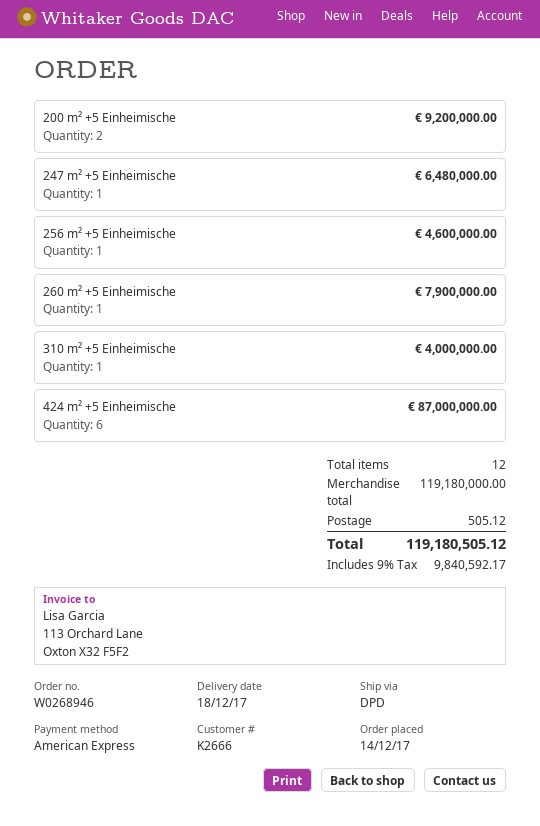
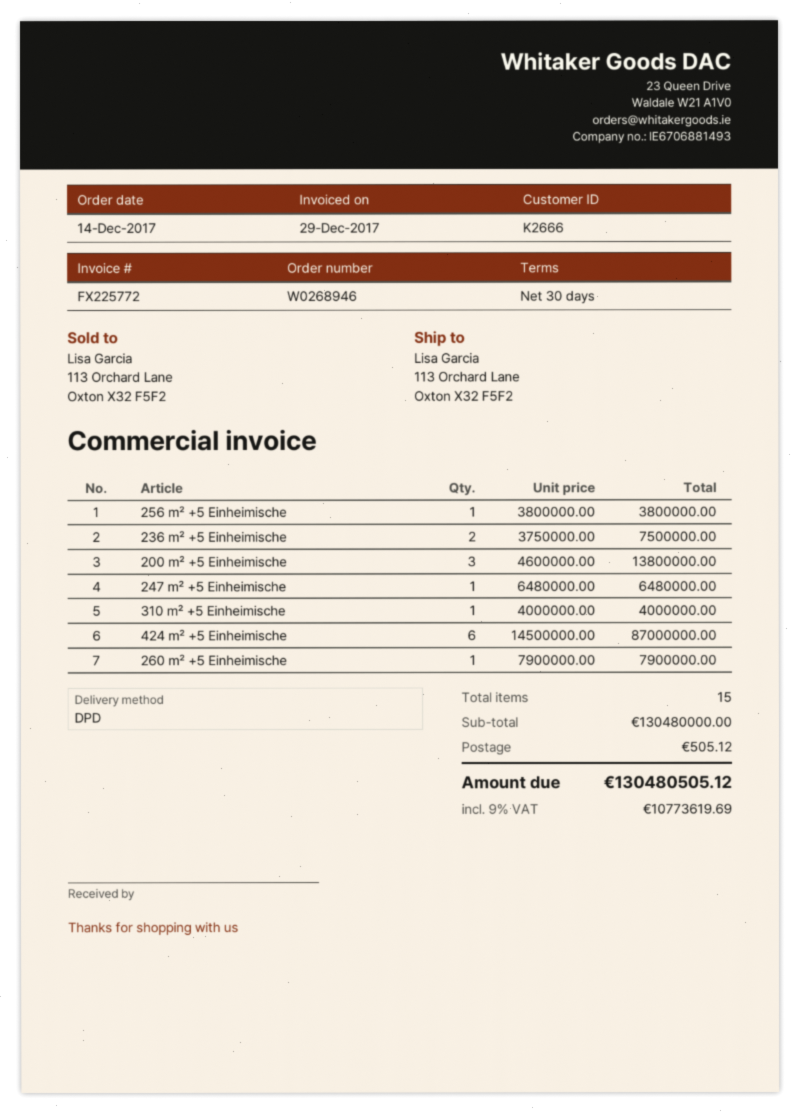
200 m² +5 Einheimische: 2 for 9200000.00 -> 3 for 13800000.00
256 m² +5 Einheimische: 1 for 4600000.00 -> 1 for 3800000.00
236 m² +5 Einheimische: none -> 2 for 7500000.00
total quantity: 12 -> 15
subtotal: 119180000.00 -> 130480000.00
tax: 9% = 9840592.17 -> 9% = 10773619.69
total: 119180505.12 -> 130480505.12

